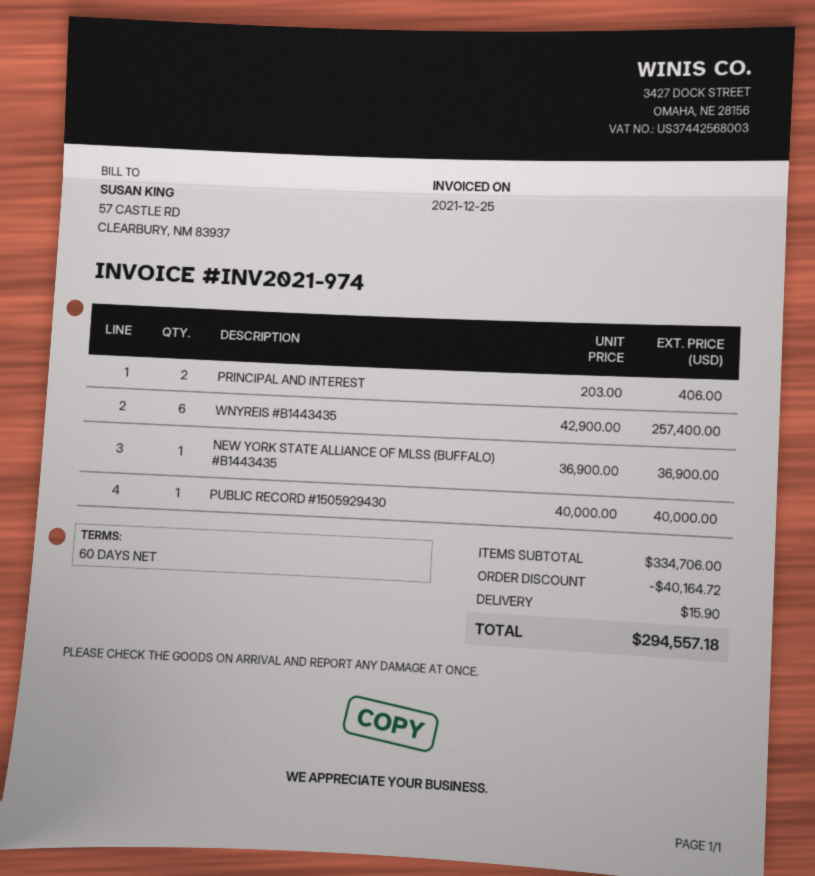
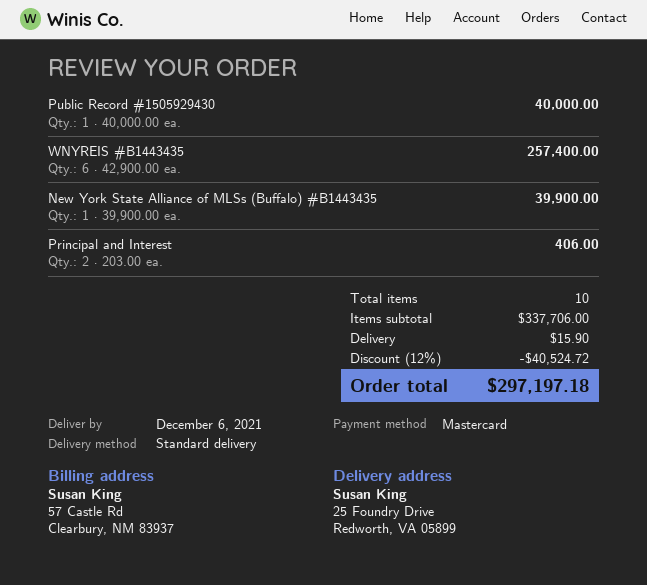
NEW YORK STATE ALLIANCE OF MLSS (BUFFALO) #B1443435: 1 x 36900.00 = 36900.00 -> 1 x 39900.00 = 39900.00
subtotal: 334706.00 -> 337706.00
discount: 40164.72 -> 40524.72
total: 294557.18 -> 297197.18

